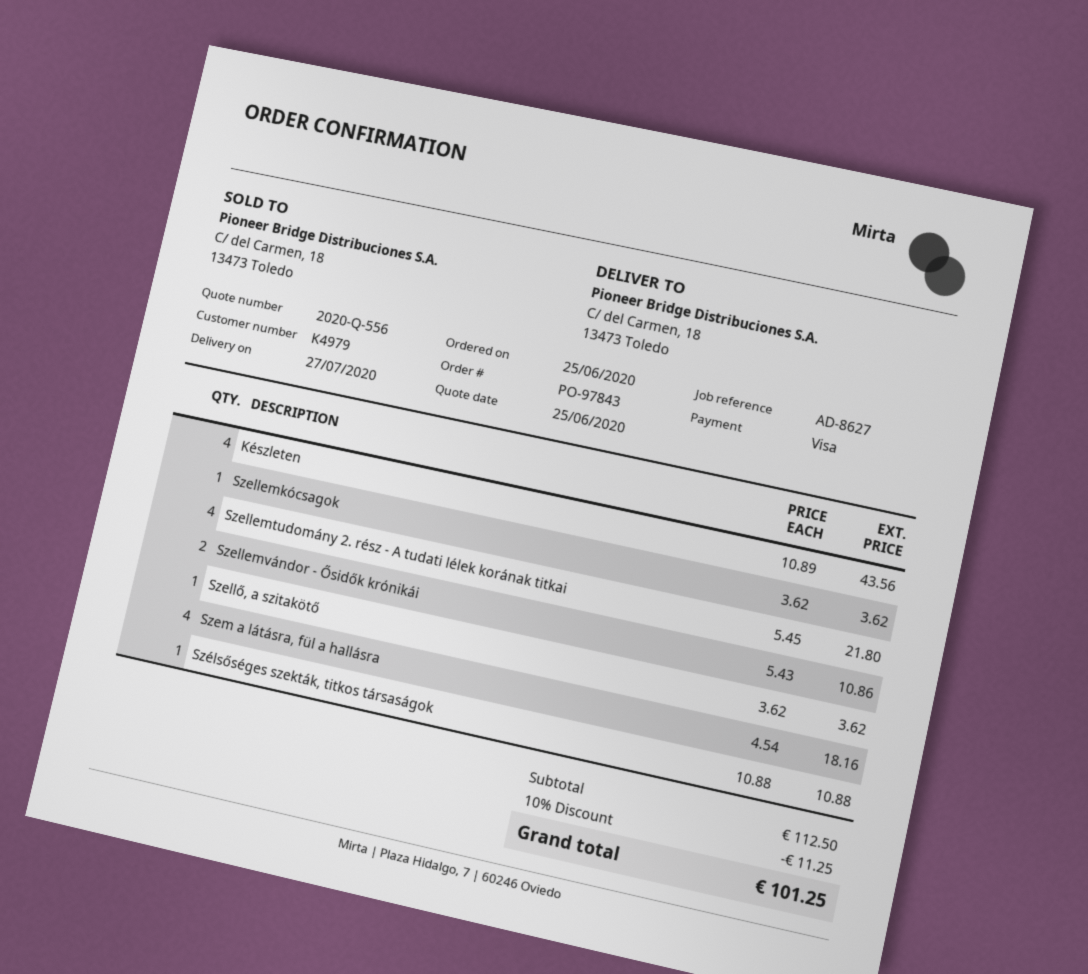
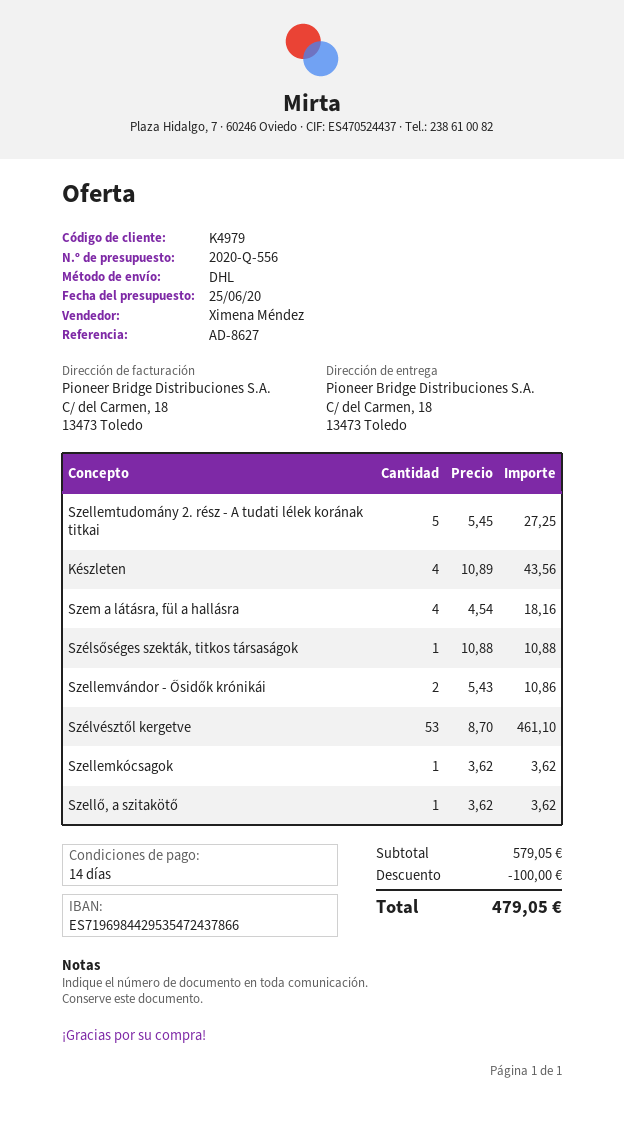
Szellemtudomány 2. rész - A tudati lélek korának titkai: 4 x 5.45 = 21.80 -> 5 x 5.45 = 27.25
Szélvésztől kergetve: none -> 53 x 8.70 = 461.10
subtotal: 112.50 -> 579.05
discount: 11.25 -> 100.00
total: 101.25 -> 479.05

